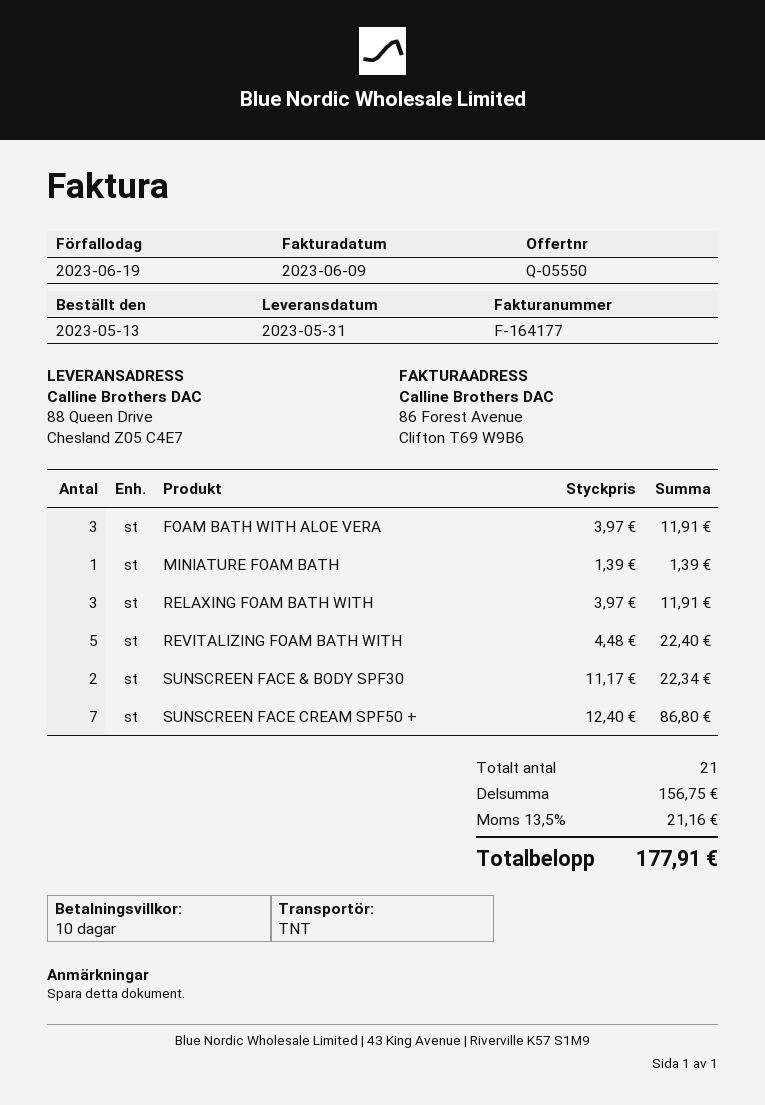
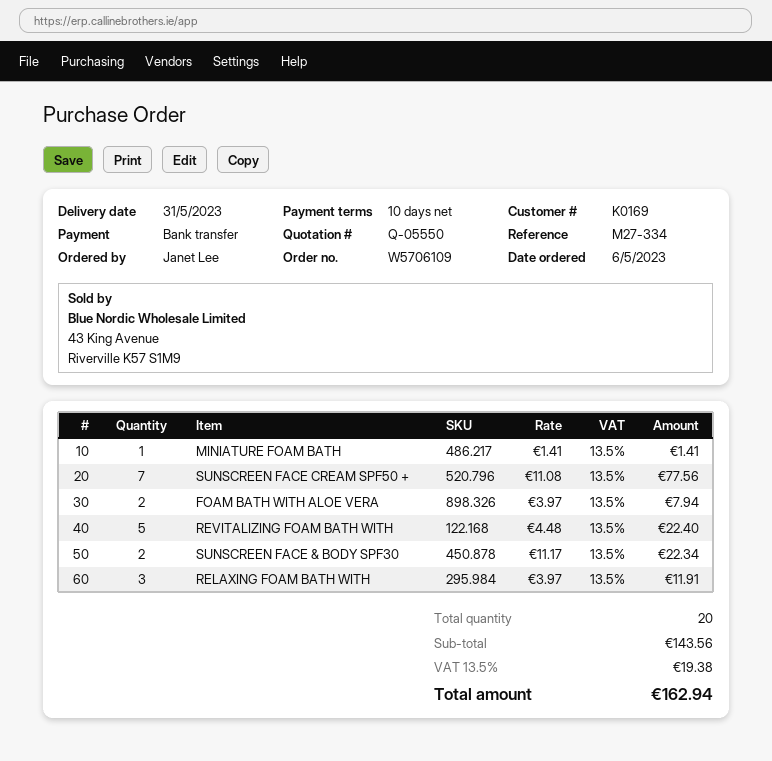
order date: 2023-05-13 -> 2023-05-06
FOAM BATH WITH ALOE VERA: 3 x 3.97 = 11.91 -> 2 x 3.97 = 7.94
MINIATURE FOAM BATH: 1 x 1.39 = 1.39 -> 1 x 1.41 = 1.41
SUNSCREEN FACE CREAM SPF50 +: 7 x 12.40 = 86.80 -> 7 x 11.08 = 77.56
total quantity: 21 -> 20
subtotal: 156.75 -> 143.56
tax: 13.5% = 21.16 -> 13.5% = 19.38
total: 177.91 -> 162.94

